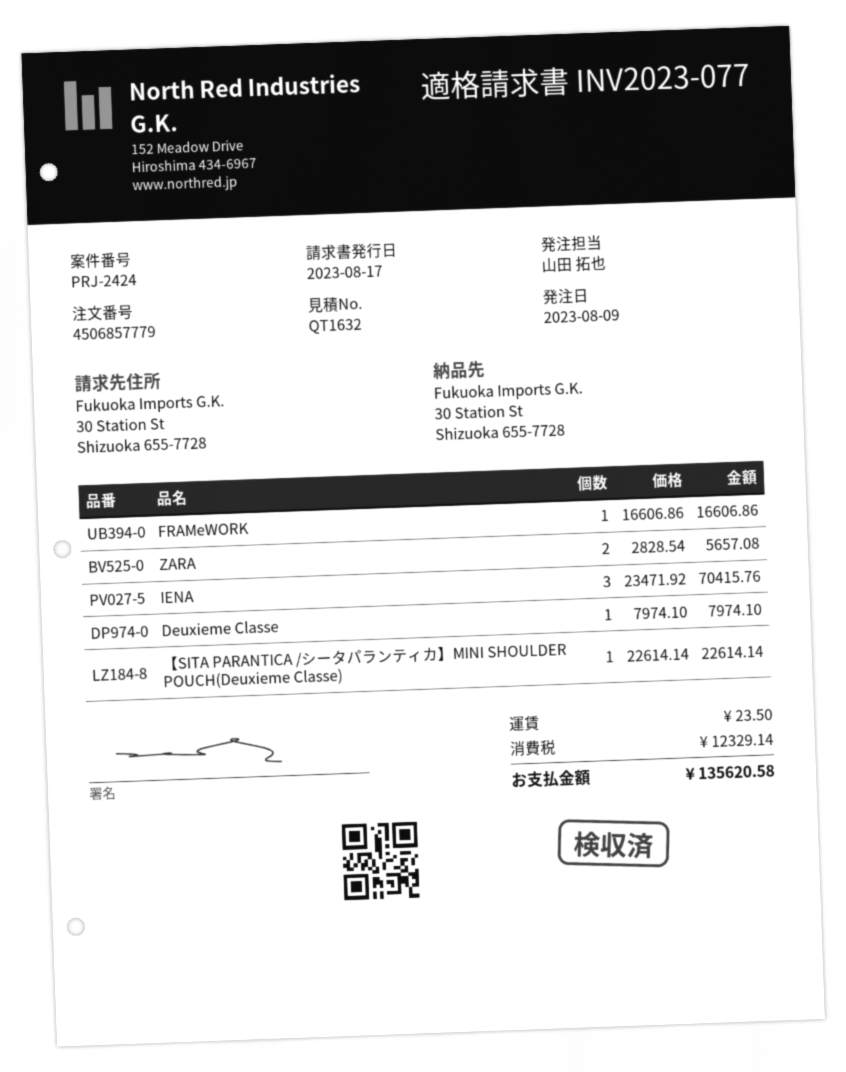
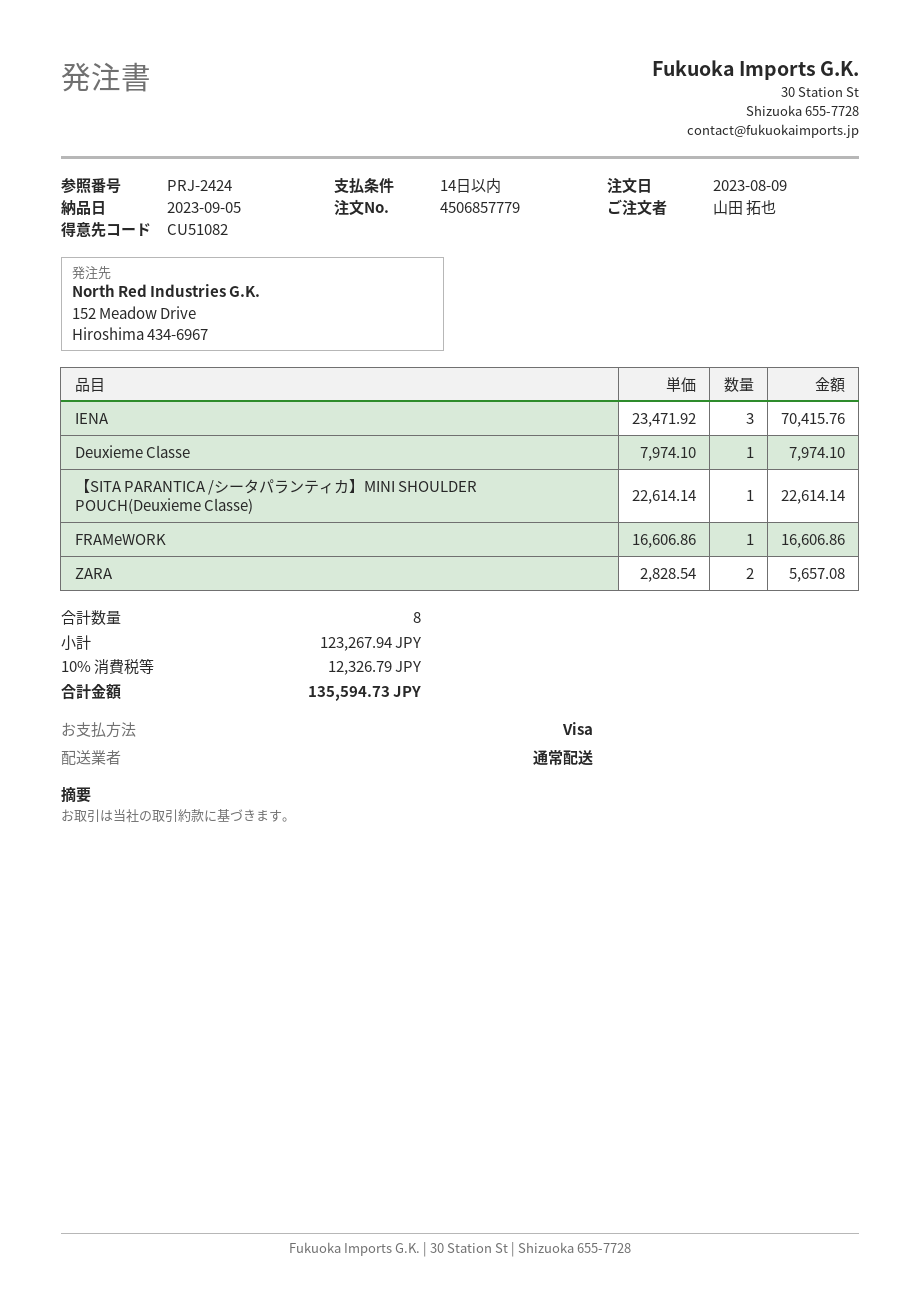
shipping: 23.50 -> none
tax: 12329.14 -> 12326.79
total: 135620.58 -> 135594.73

